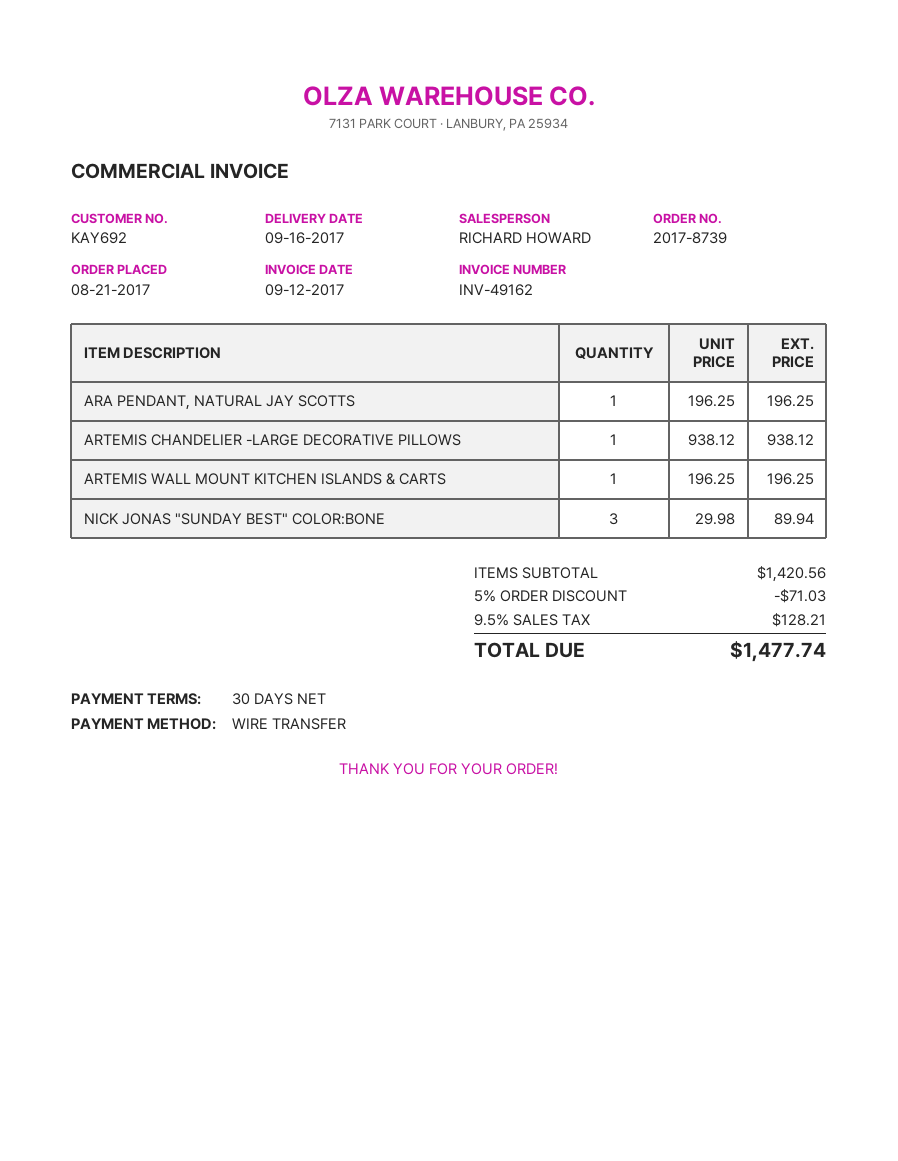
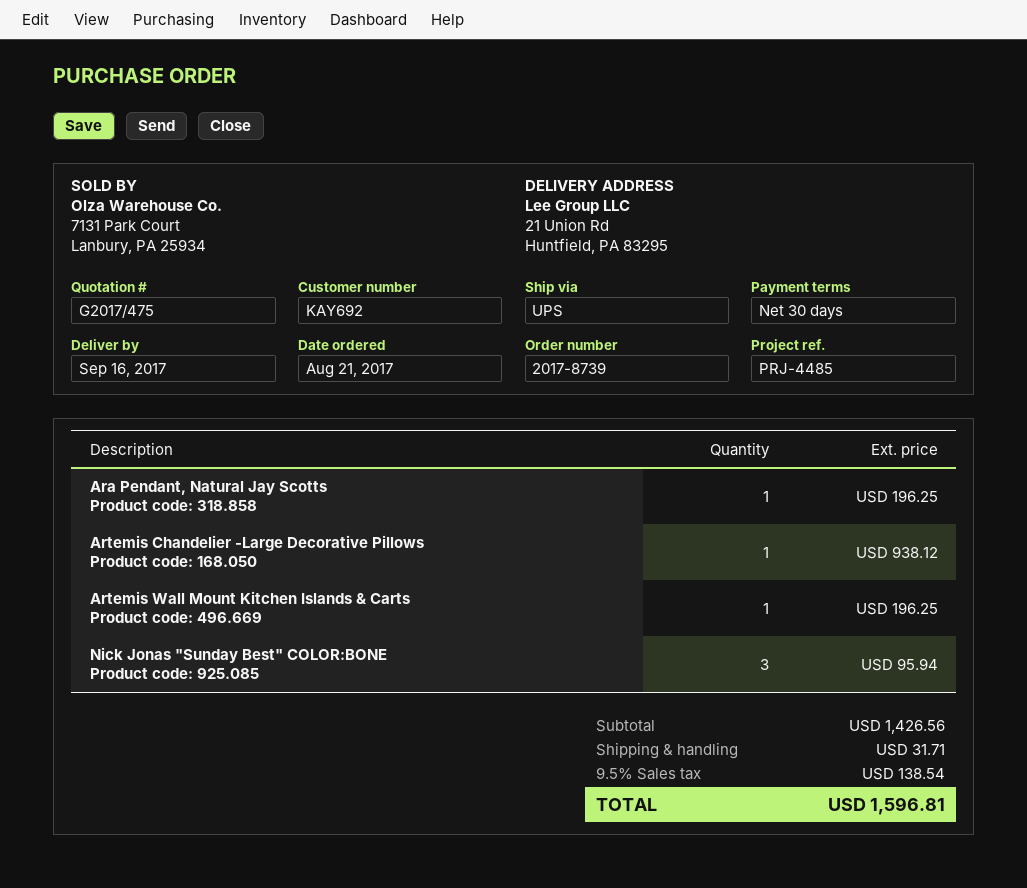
NICK JONAS "SUNDAY BEST" COLOR:BONE: 3 for 89.94 -> 3 for 95.94
subtotal: 1420.56 -> 1426.56
discount: 5% = 71.03 -> none
shipping: none -> 31.71
tax: 9.5% = 128.21 -> 9.5% = 138.54
total: 1477.74 -> 1596.81

